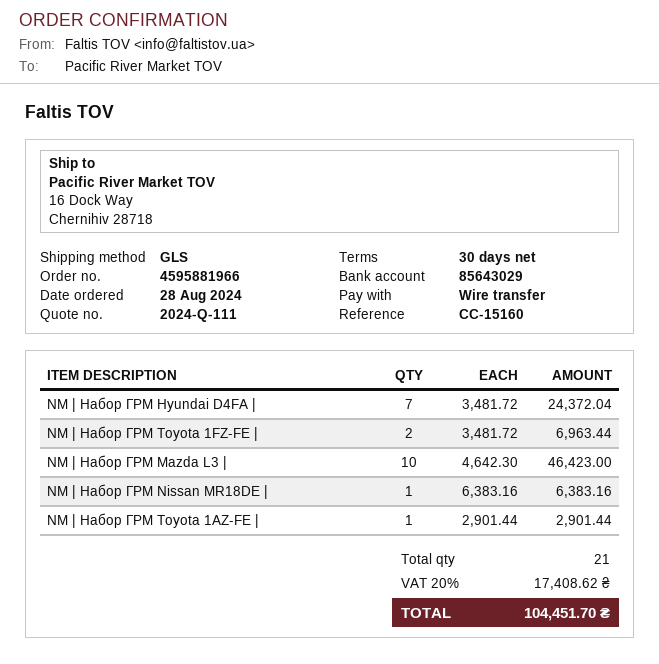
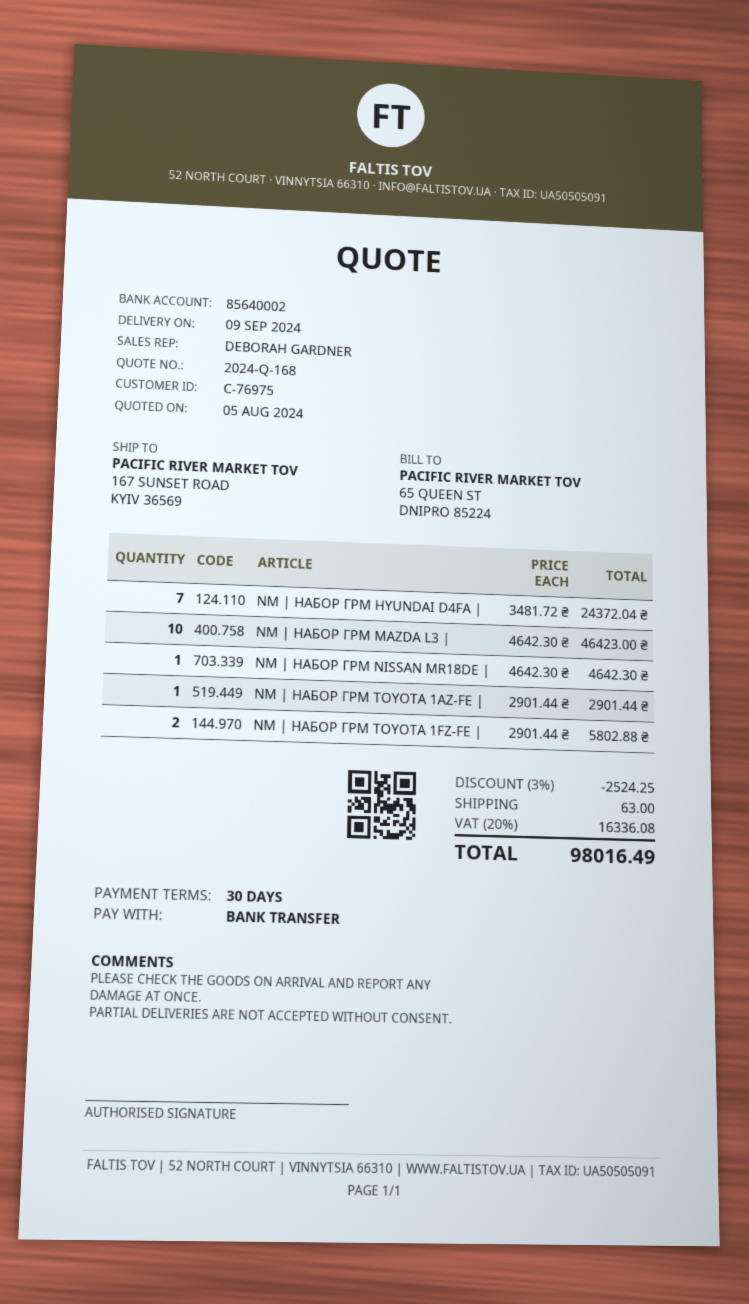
quote number: 2024-Q-111 -> 2024-Q-168
bank account: 85643029 -> 85640002
ship to: 16 Dock Way, Chernihiv 28718 -> 167 SUNSET ROAD, KYIV 36569
NM | Набор ГРМ Toyota 1FZ-FE |: 2 x 3481.72 = 6963.44 -> 2 x 2901.44 = 5802.88
NM | Набор ГРМ Nissan MR18DE |: 1 x 6383.16 = 6383.16 -> 1 x 4642.30 = 4642.30
discount: none -> 3% = 2524.25
shipping: none -> 63.00
tax: 20% = 17408.62 -> 20% = 16336.08
total: 104451.70 -> 98016.49

